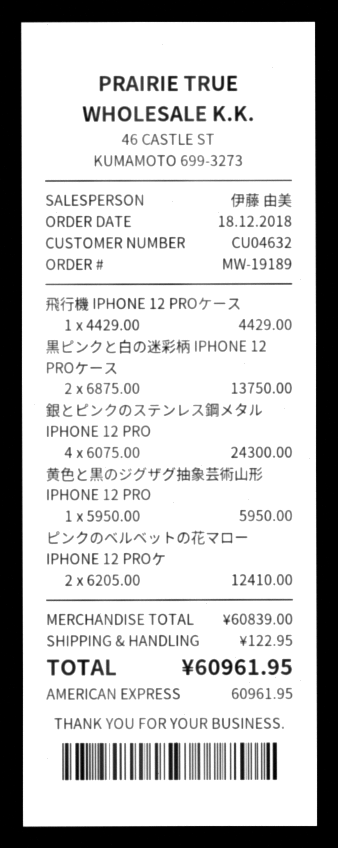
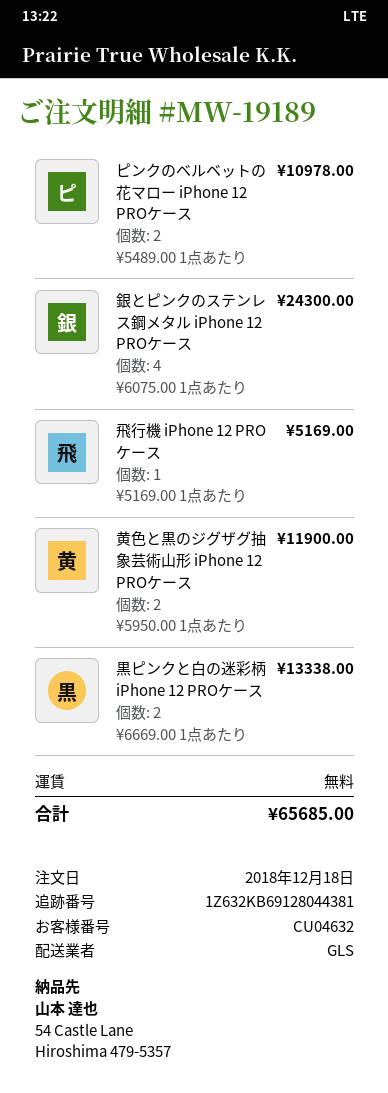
飛行機 IPHONE 12 PROケース: 1 x 4429.00 = 4429.00 -> 1 x 5169.00 = 5169.00
黒ピンクと白の迷彩柄 IPHONE 12 PROケース: 2 x 6875.00 = 13750.00 -> 2 x 6669.00 = 13338.00
黄色と黒のジグザグ抽象芸術山形 IPHONE 12 PRO: 1 x 5950.00 = 5950.00 -> 2 x 5950.00 = 11900.00
ピンクのベルベットの花マロー IPHONE 12 PROケ: 2 x 6205.00 = 12410.00 -> 2 x 5489.00 = 10978.00
shipping: 122.95 -> 0.00
total: 60961.95 -> 65685.00

